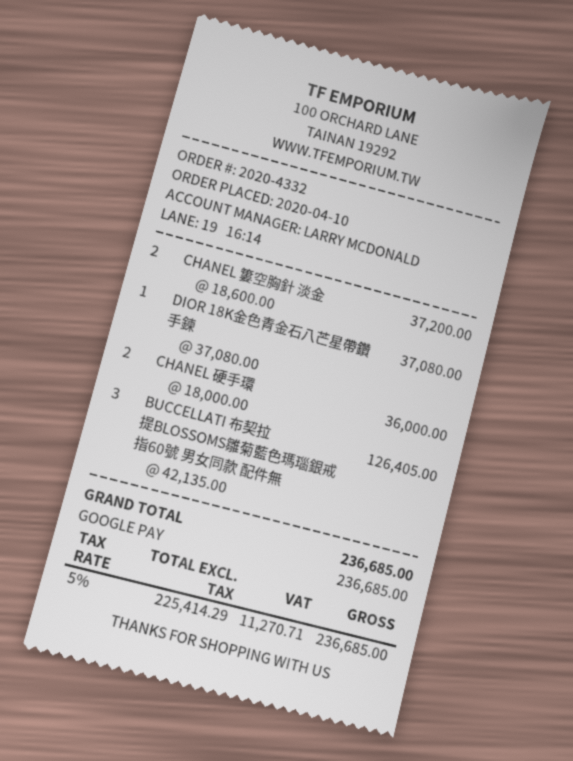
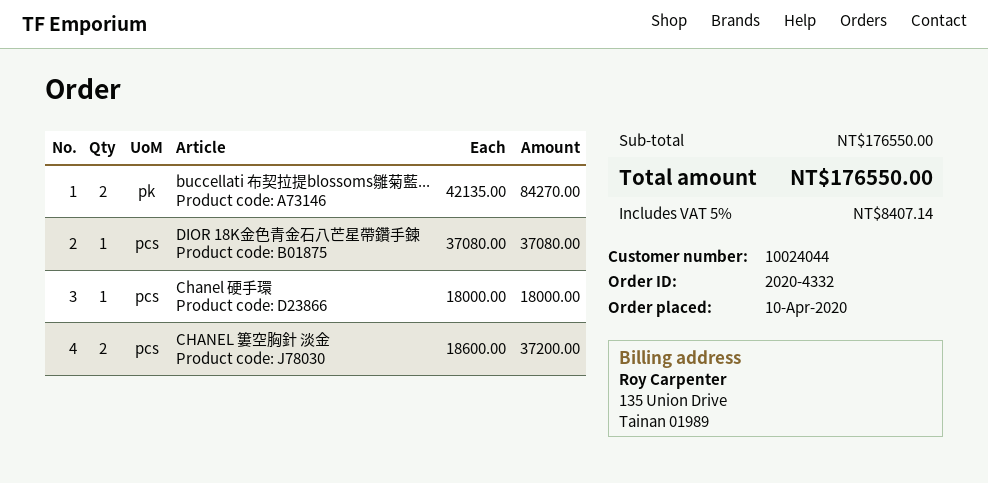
CHANEL 硬手環: 2 x 18000.00 = 36000.00 -> 1 x 18000.00 = 18000.00
BUCCELLATI 布契拉提BLOSSOMS雛菊藍色瑪瑙銀戒指60號 男女同款 配件無: 3 x 42135.00 = 126405.00 -> 2 x 42135.00 = 84270.00
tax: 5% = 11270.71 -> 5% = 8407.14
total: 236685.00 -> 176550.00

